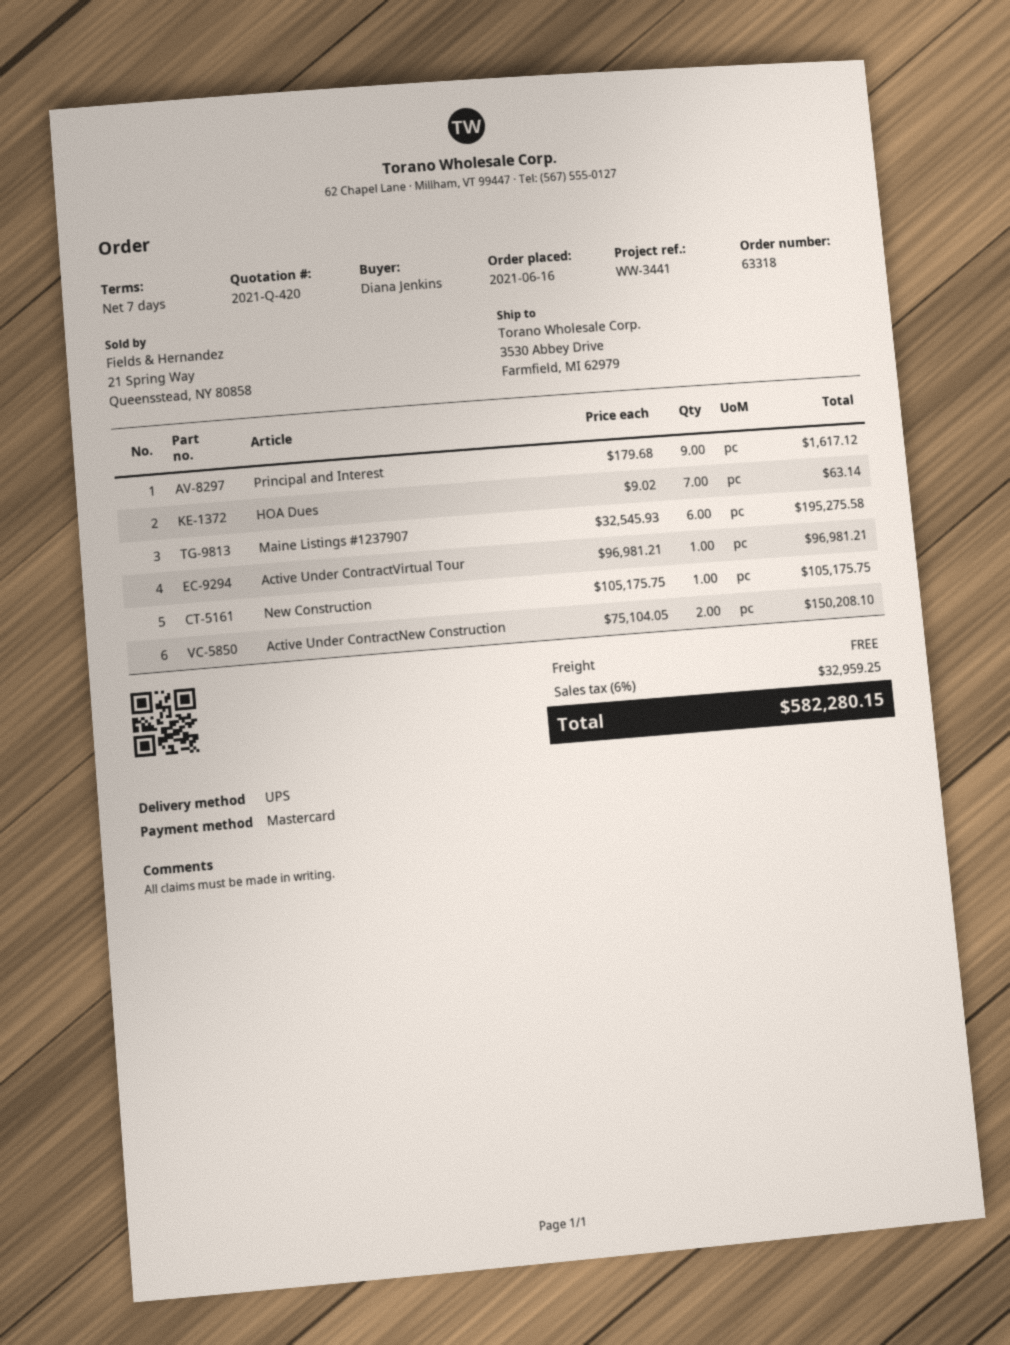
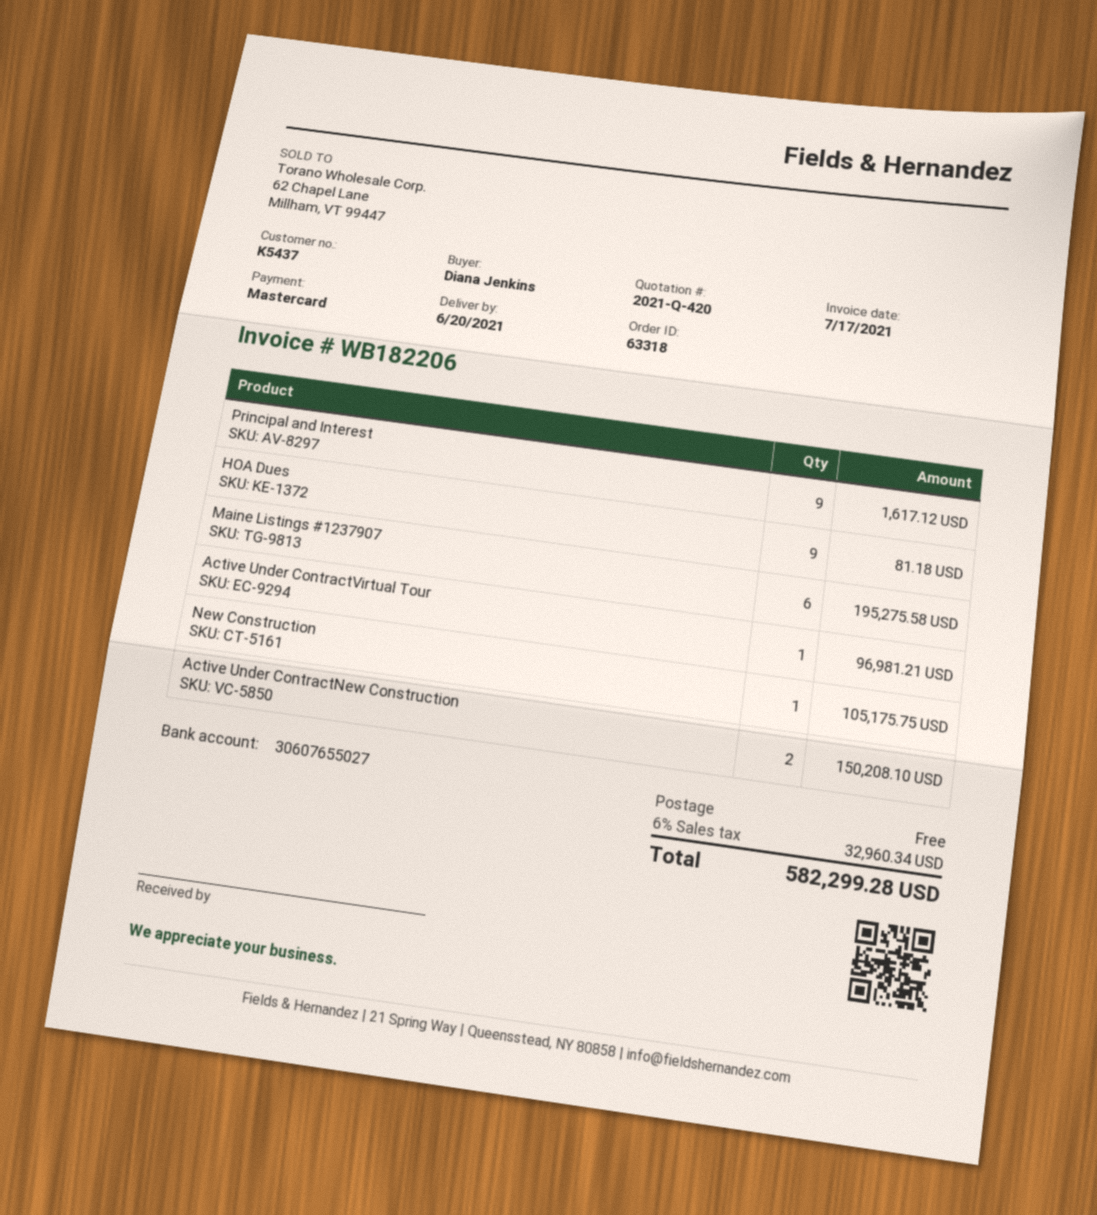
HOA Dues: 7 for 63.14 -> 9 for 81.18
tax: 6% = 32959.25 -> 6% = 32960.34
total: 582280.15 -> 582299.28

